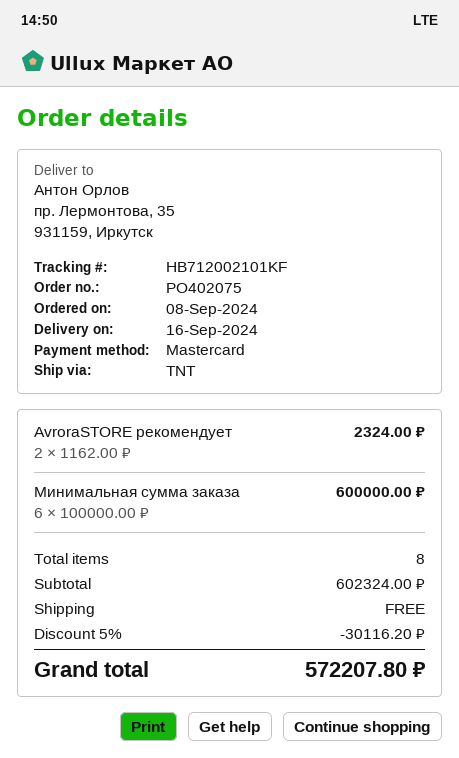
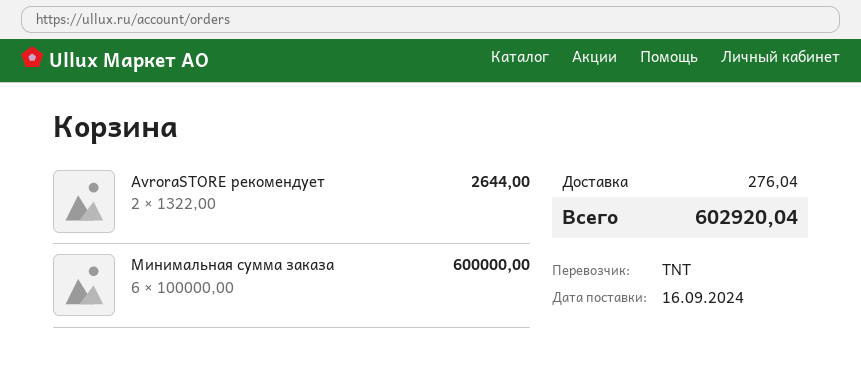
AvroraSTORE рекомендует: 2 x 1162.00 = 2324.00 -> 2 x 1322.00 = 2644.00
discount: 5% = 30116.20 -> none
shipping: 0.00 -> 276.04
total: 572207.80 -> 602920.04

